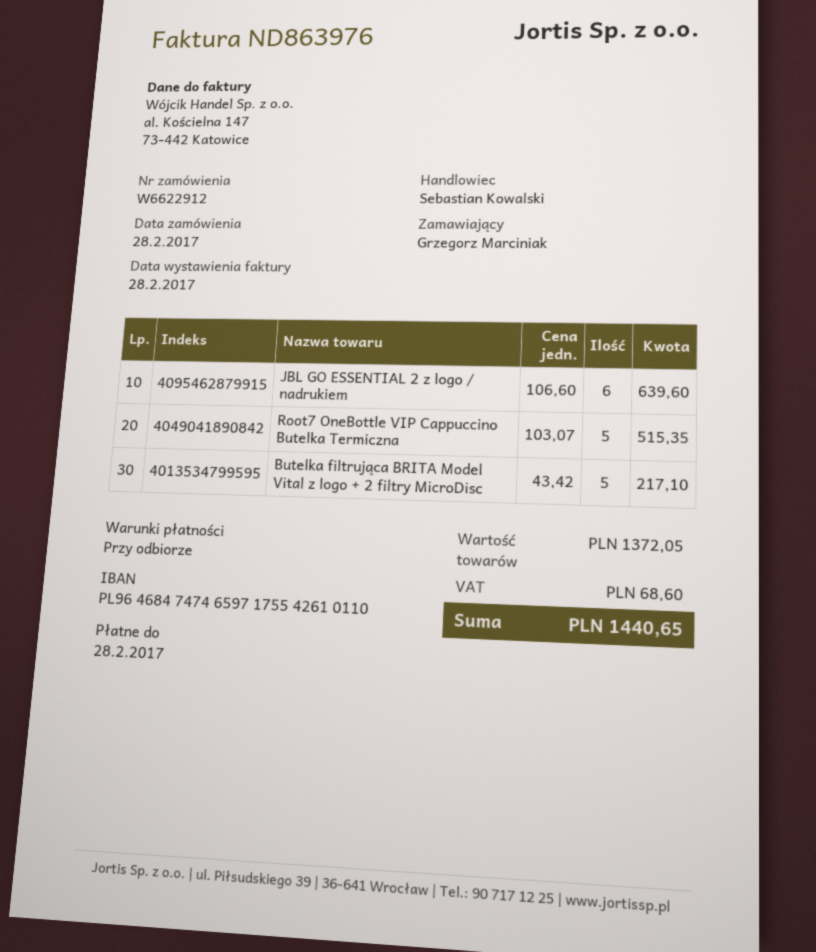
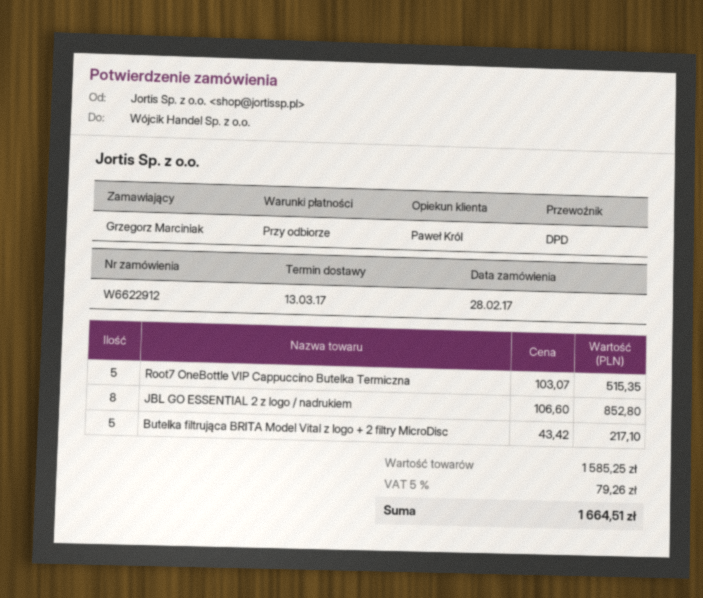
sales rep: Sebastian Kowalski -> Paweł Król
JBL GO ESSENTIAL 2 z logo / nadrukiem: 6 x 106.60 = 639.60 -> 8 x 106.60 = 852.80
subtotal: 1372.05 -> 1585.25
tax: 68.60 -> 79.26
total: 1440.65 -> 1664.51

